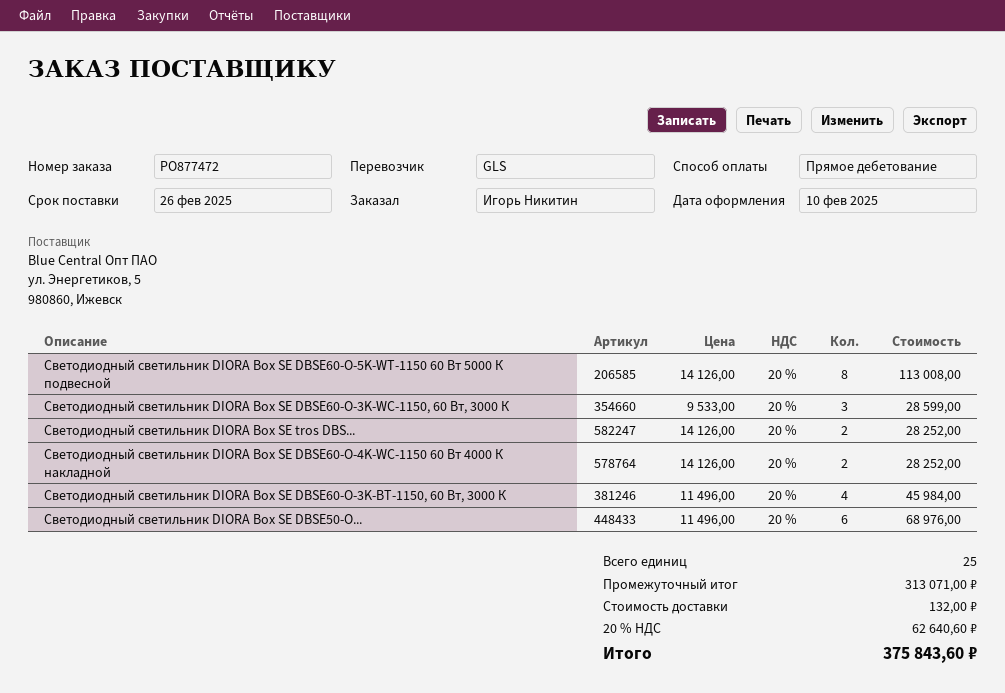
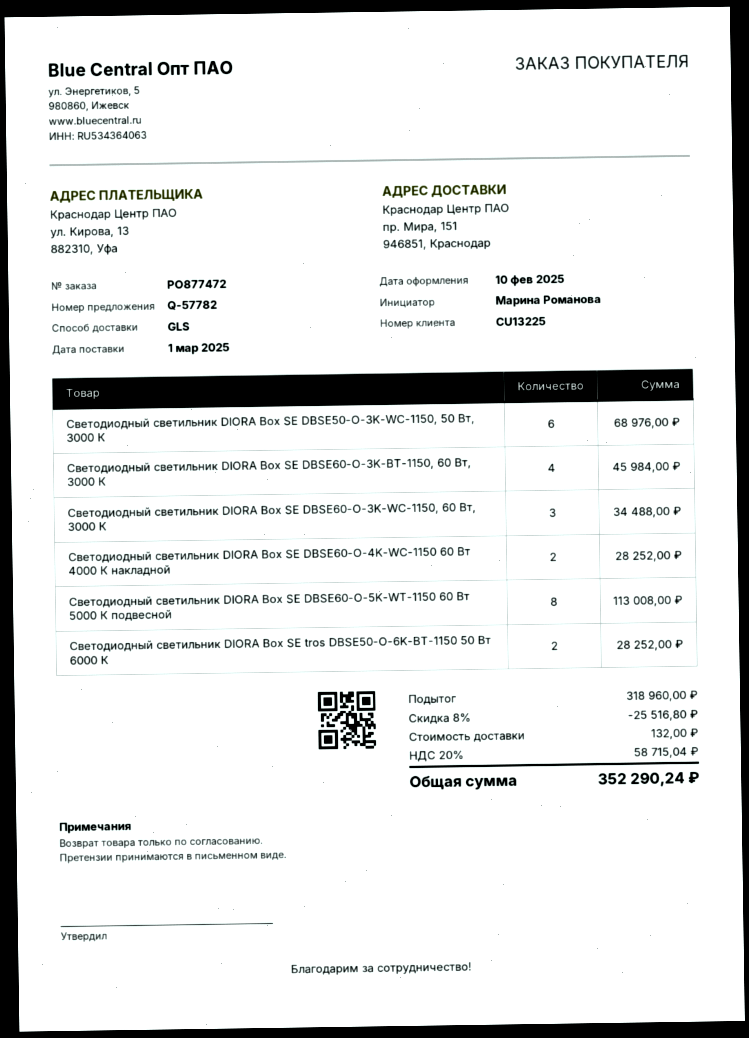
delivery date: 2025-02-26 -> 2025-03-01
ordered by: Игорь Никитин -> Марина Романова
Светодиодный светильник DIORA Box SE DBSE60-O-3K-WC-1150, 60 Вт, 3000 К: 3 for 28599.00 -> 3 for 34488.00
subtotal: 313071.00 -> 318960.00
discount: none -> 8% = 25516.80
tax: 20% = 62640.60 -> 20% = 58715.04
total: 375843.60 -> 352290.24

